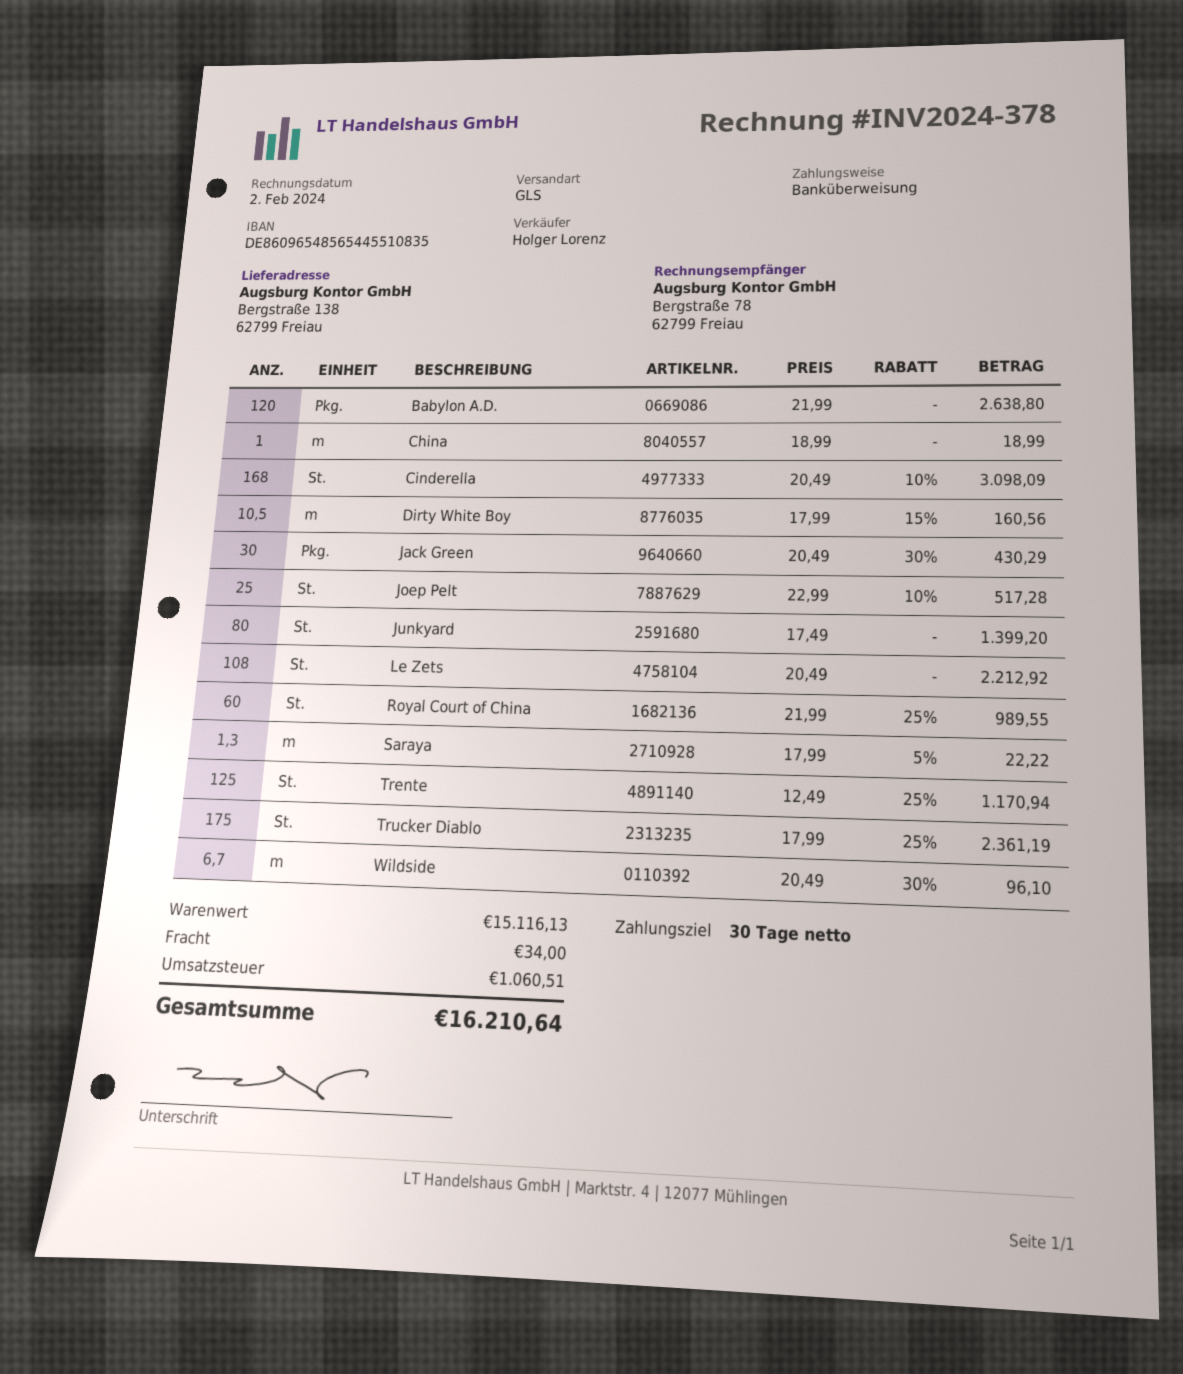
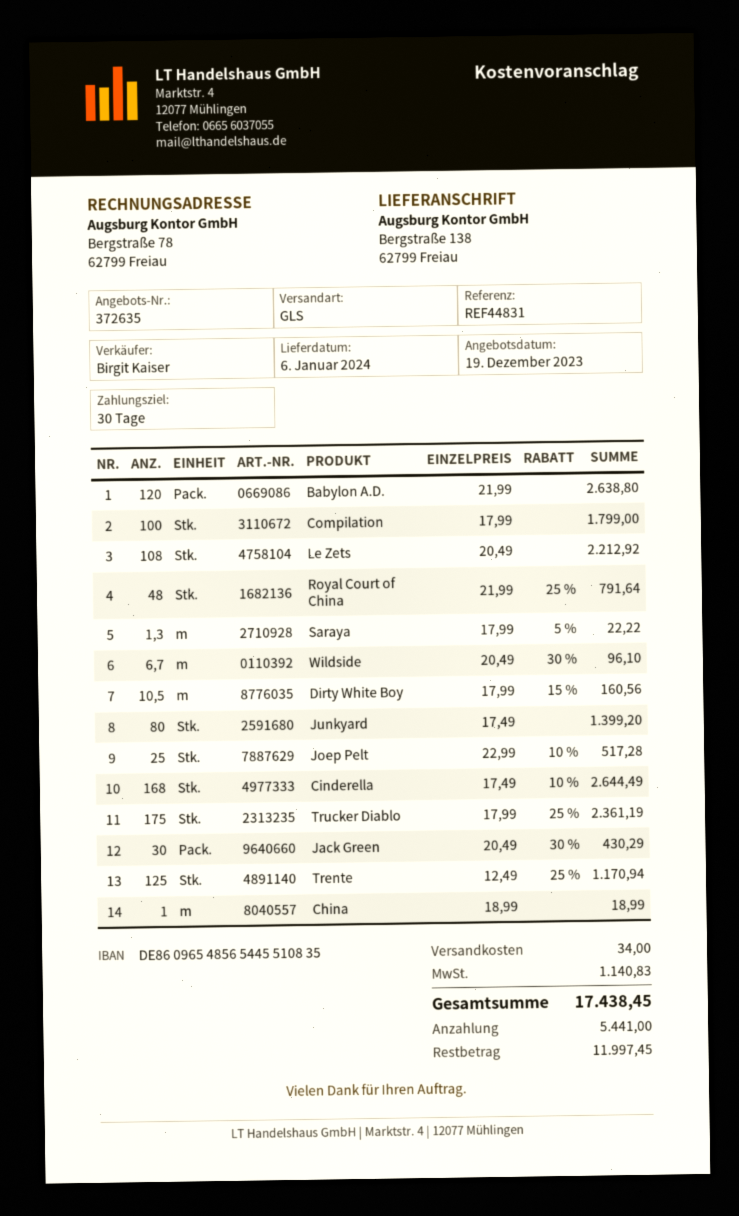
sales rep: Holger Lorenz -> Birgit Kaiser
Cinderella: 168 x 20.49 - 10% = 3098.09 -> 168 x 17.49 - 10% = 2644.49
Royal Court of China: 60 x 21.99 - 25% = 989.55 -> 48 x 21.99 - 25% = 791.64
Compilation: none -> 100 x 17.99 = 1799.00
tax: 1060.51 -> 1140.83
total: 16210.64 -> 17438.45

